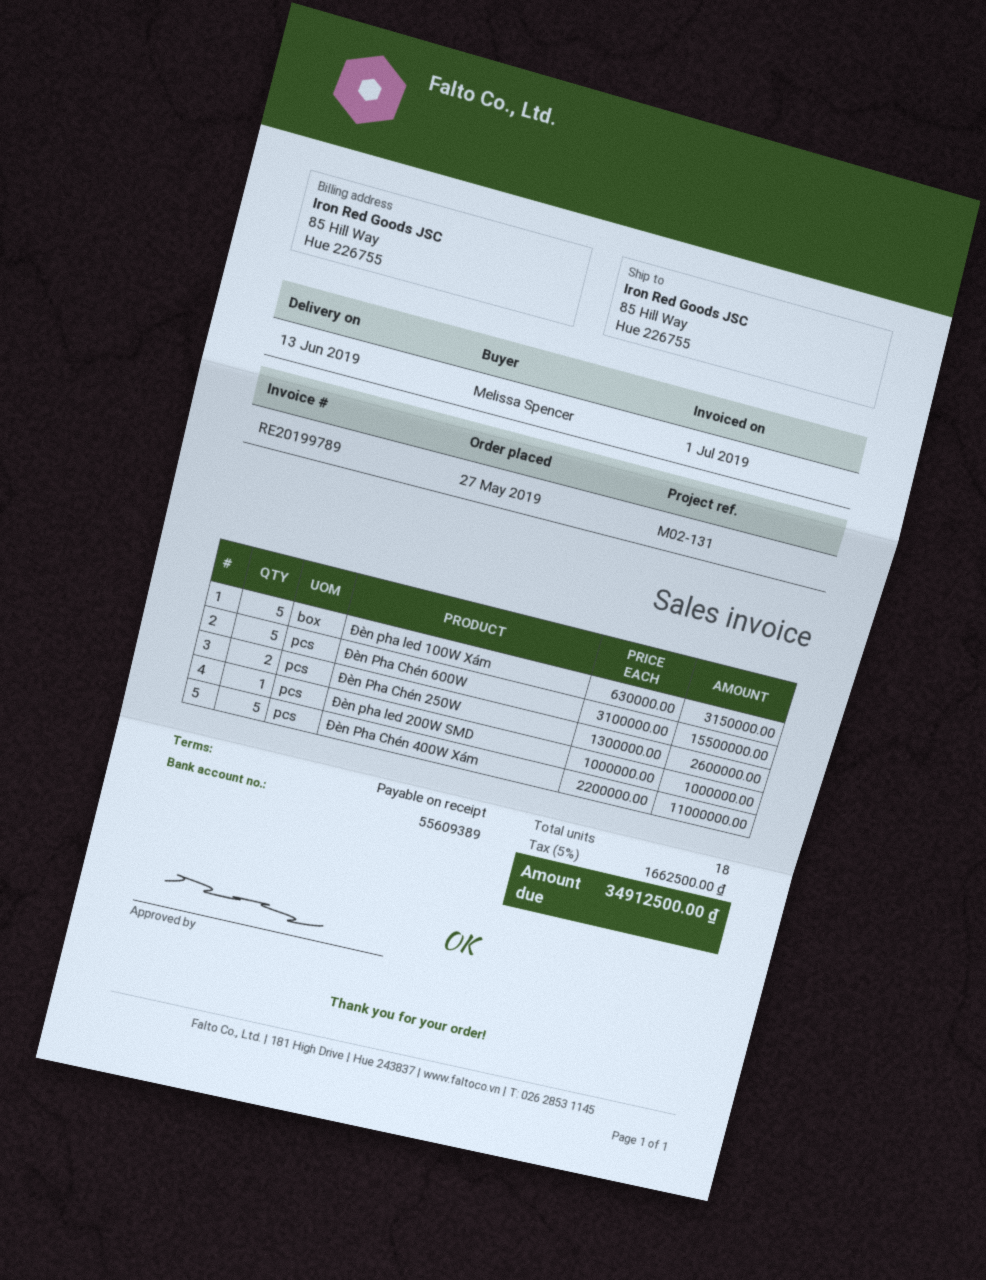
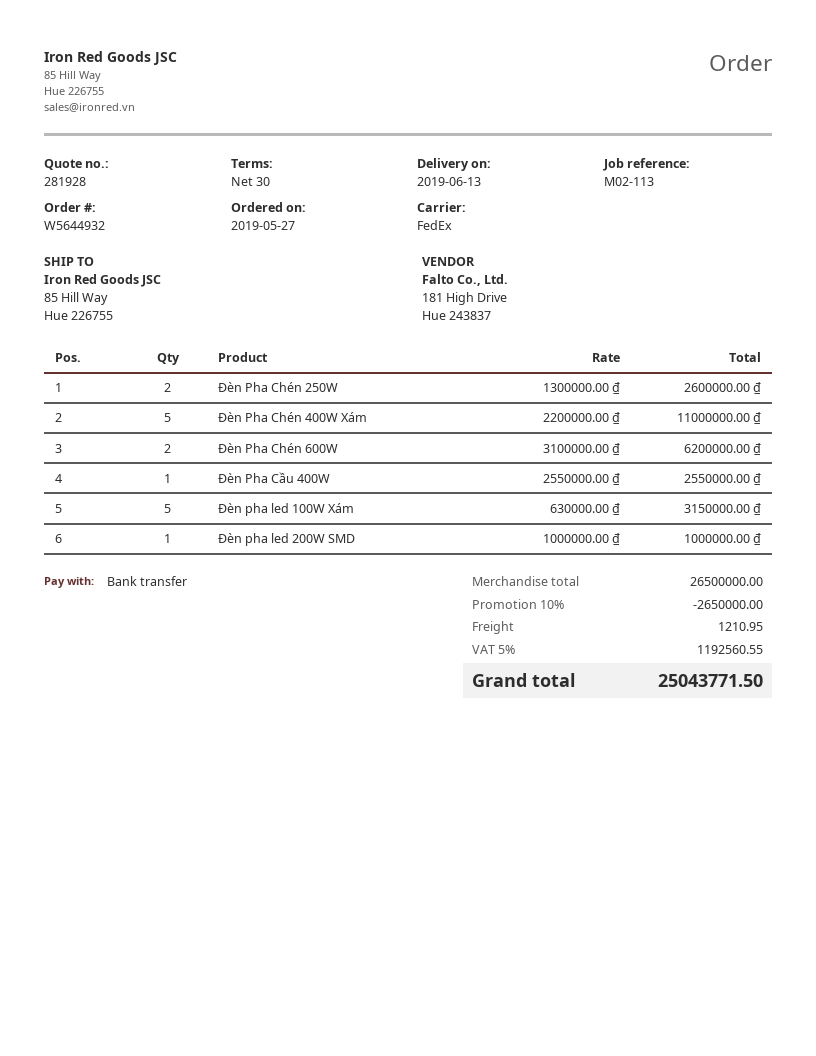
payment terms: on receipt -> 30 days
reference: M02-131 -> M02-113
Đèn Pha Chén 600W: 5 x 3100000.00 = 15500000.00 -> 2 x 3100000.00 = 6200000.00
Đèn Pha Cầu 400W: none -> 1 x 2550000.00 = 2550000.00
discount: none -> 10% = 2650000.00
shipping: none -> 1210.95
tax: 5% = 1662500.00 -> 5% = 1192560.55
total: 34912500.00 -> 25043771.50

